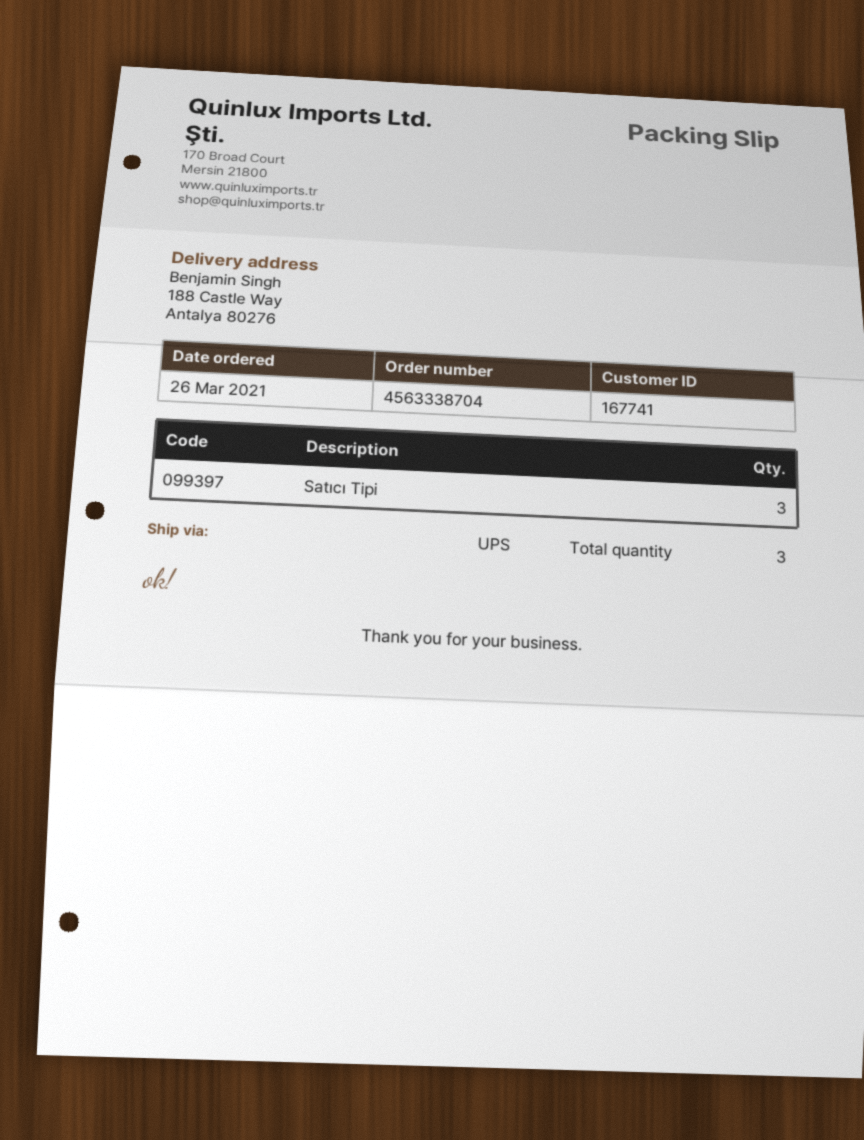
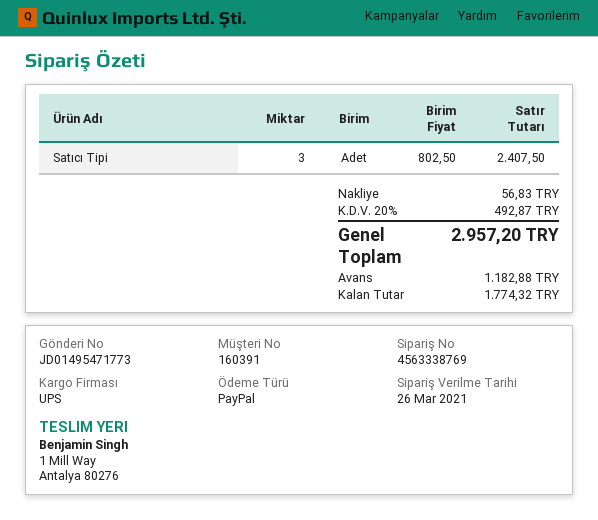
order number: 4563338704 -> 4563338769
customer number: 167741 -> 160391
ship to: 188 Castle Way, Antalya 80276 -> 1 Mill Way, Antalya 80276

